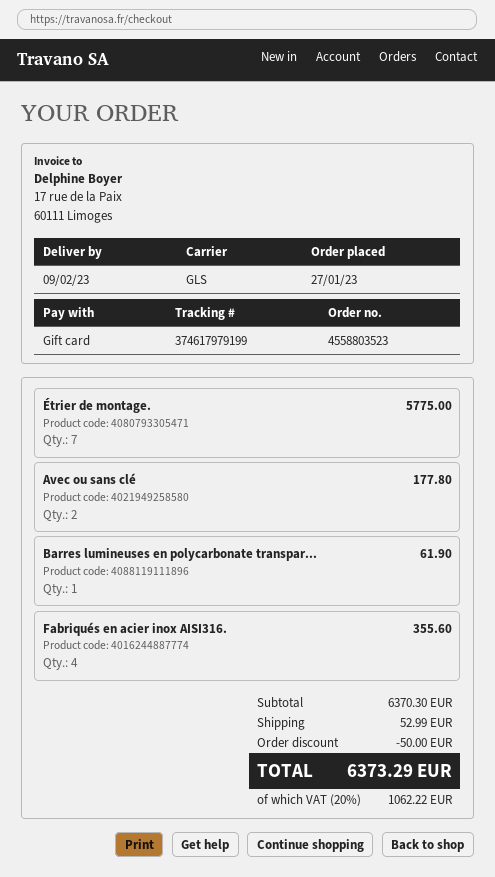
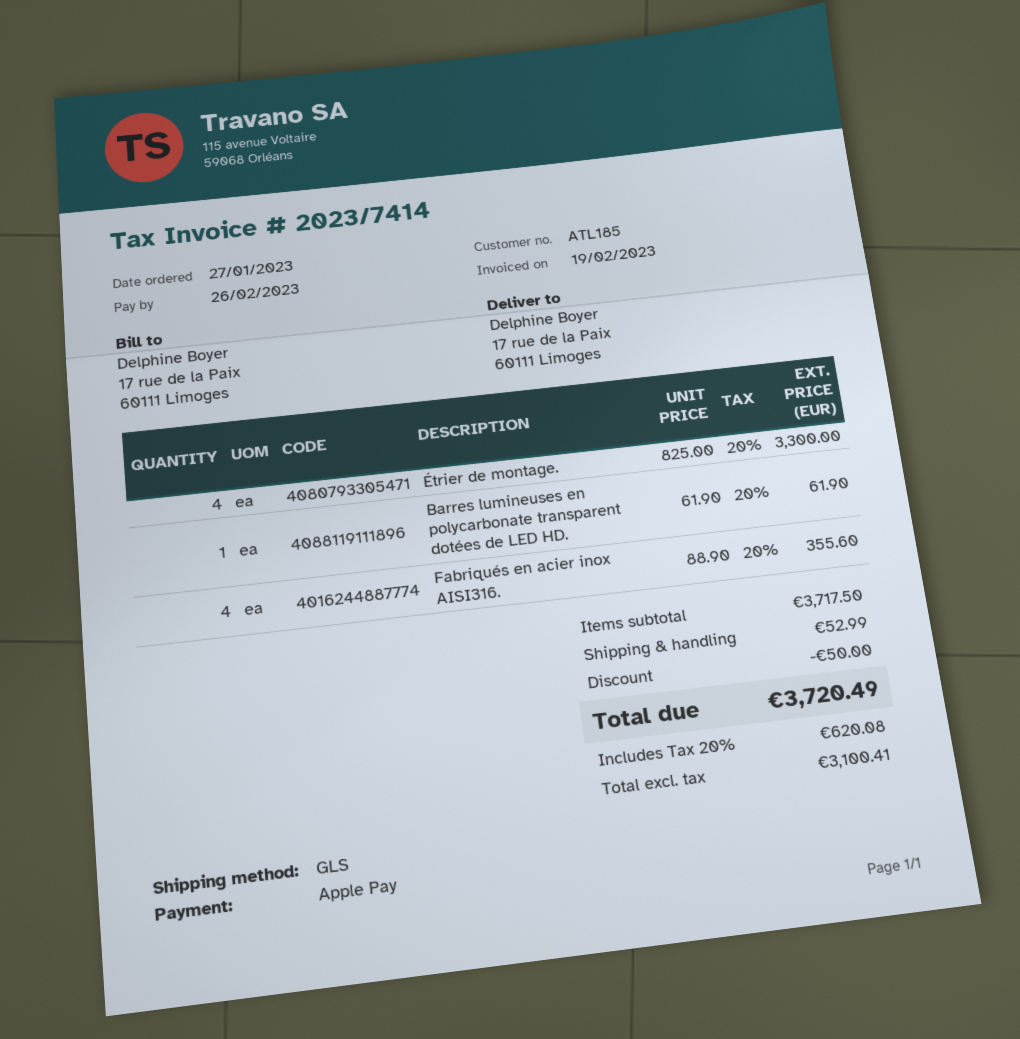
payment method: gift card -> Apple Pay
Étrier de montage.: 7 for 5775.00 -> 4 for 3300.00
Avec ou sans clé: 2 for 177.80 -> none
subtotal: 6370.30 -> 3717.50
tax: 20% = 1062.22 -> 20% = 620.08
total: 6373.29 -> 3720.49

